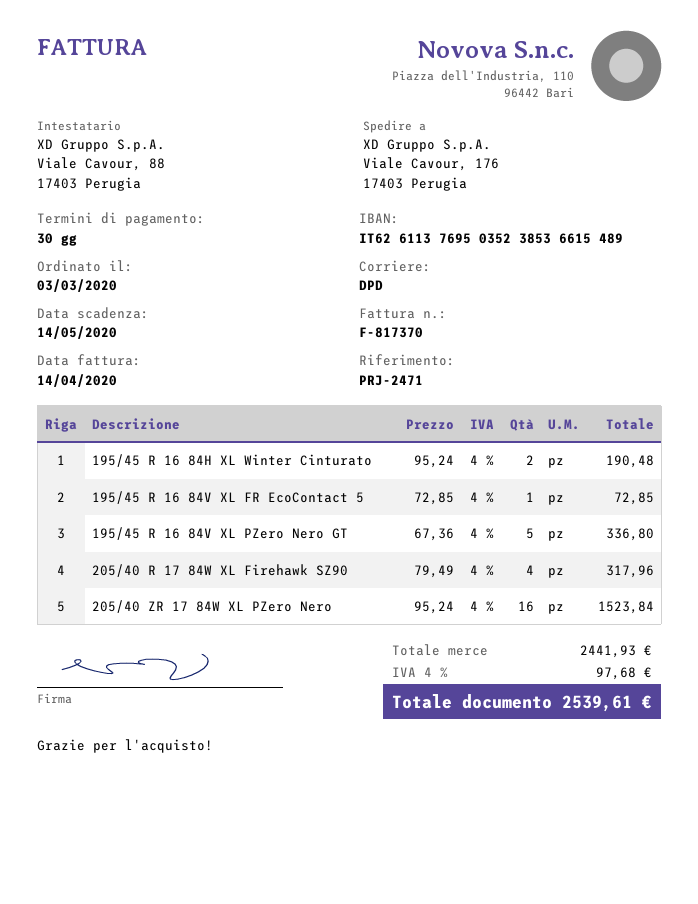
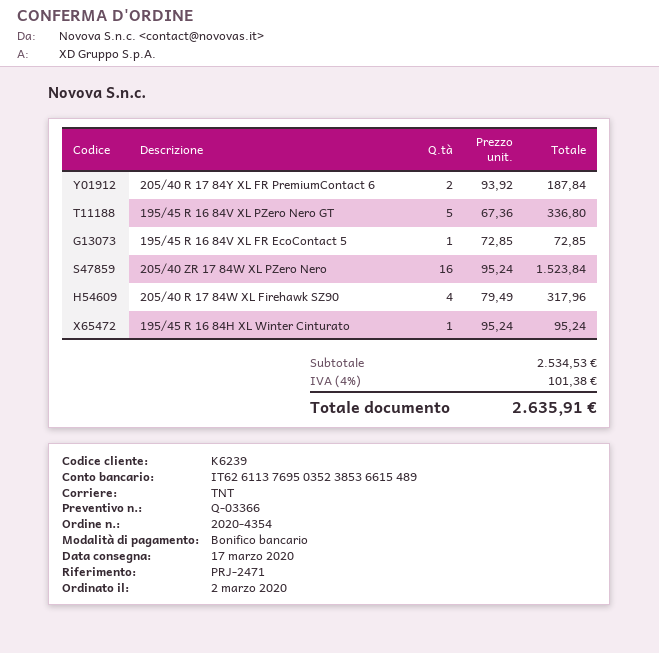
order date: 2020-03-03 -> 2020-03-02
shipping method: DPD -> TNT
195/45 R 16 84H XL Winter Cinturato: 2 x 95.24 = 190.48 -> 1 x 95.24 = 95.24
205/40 R 17 84Y XL FR PremiumContact 6: none -> 2 x 93.92 = 187.84
subtotal: 2441.93 -> 2534.53
tax: 4% = 97.68 -> 4% = 101.38
total: 2539.61 -> 2635.91

